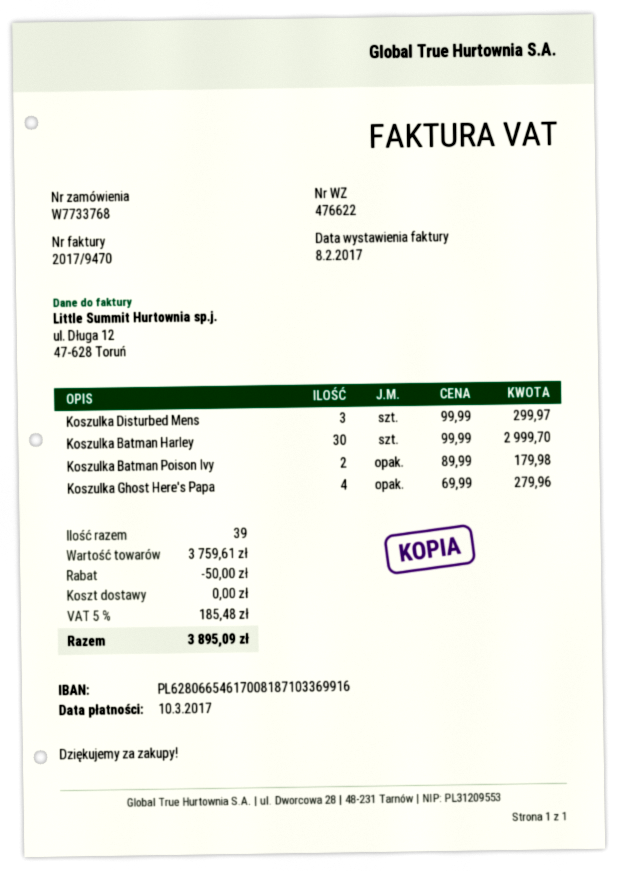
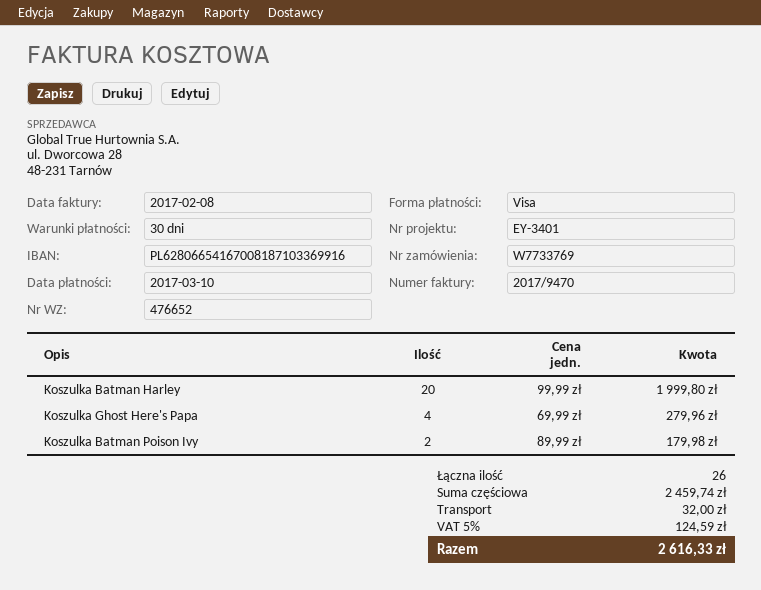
order number: W7733768 -> W7733769
delivery note number: 476622 -> 476652
bank account: PL62806654617008187103369916 -> PL62806654167008187103369916
Koszulka Disturbed Mens: 3 x 99.99 = 299.97 -> none
Koszulka Batman Harley: 30 x 99.99 = 2999.70 -> 20 x 99.99 = 1999.80
total quantity: 39 -> 26
subtotal: 3759.61 -> 2459.74
discount: 50.00 -> none
shipping: 0.00 -> 32.00
tax: 5% = 185.48 -> 5% = 124.59
total: 3895.09 -> 2616.33

